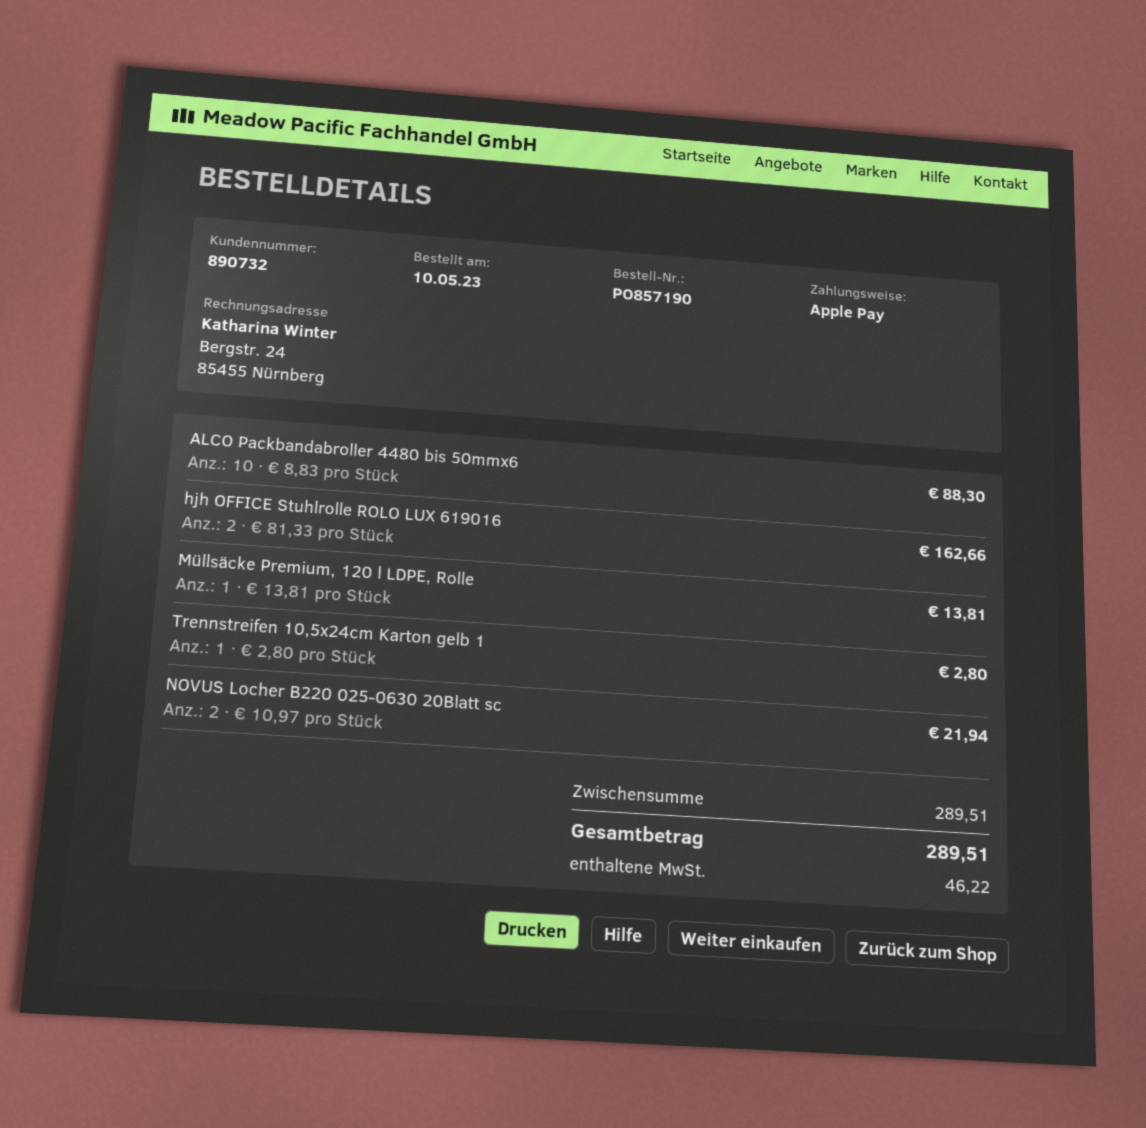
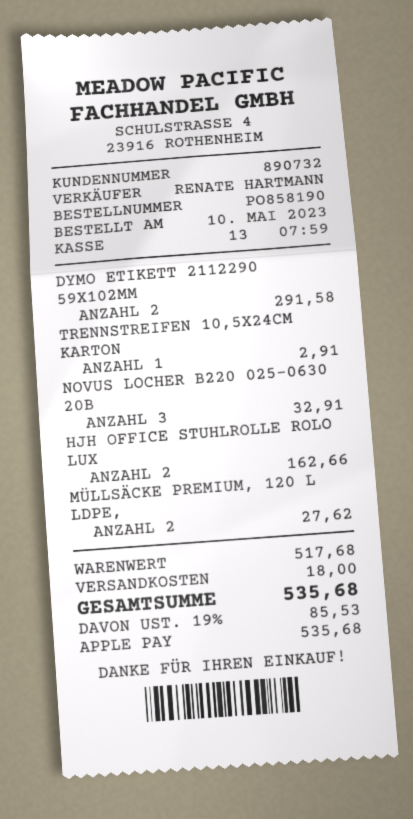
order number: PO857190 -> PO858190
ALCO Packbandabroller 4480 bis 50mmx6: 10 for 88.30 -> none
Müllsäcke Premium, 120 l LDPE, Rolle: 1 for 13.81 -> 2 for 27.62
Trennstreifen 10,5x24cm Karton gelb 1: 1 for 2.80 -> 1 for 2.91
NOVUS Locher B220 025-0630 20Blatt sc: 2 for 21.94 -> 3 for 32.91
DYMO ETIKETT 2112290 59X102MM: none -> 2 for 291.58
subtotal: 289.51 -> 517.68
shipping: none -> 18.00
tax: 46.22 -> 85.53
total: 289.51 -> 535.68

